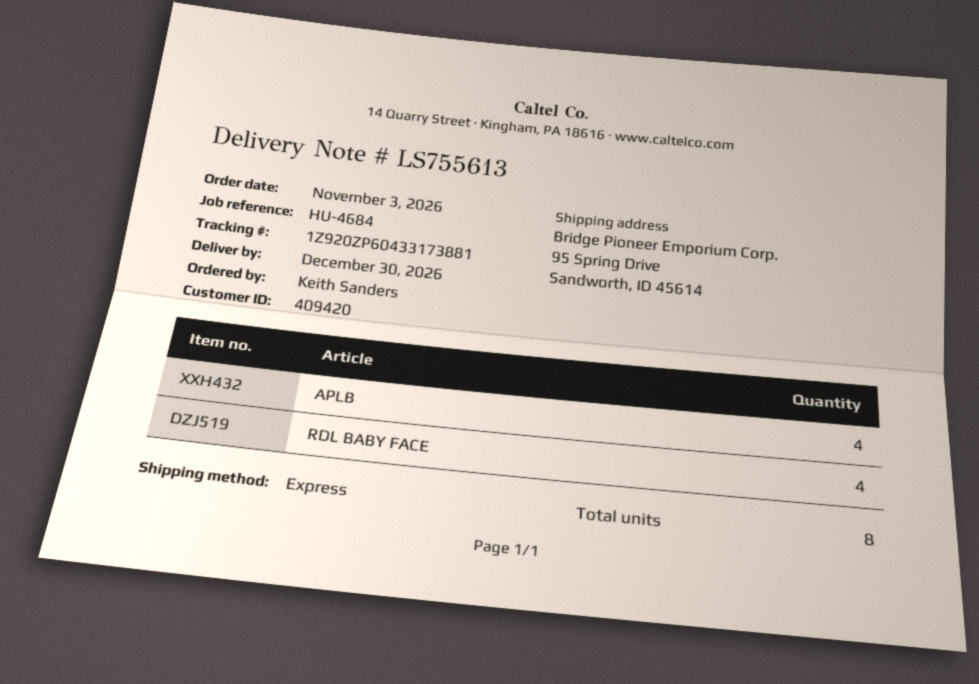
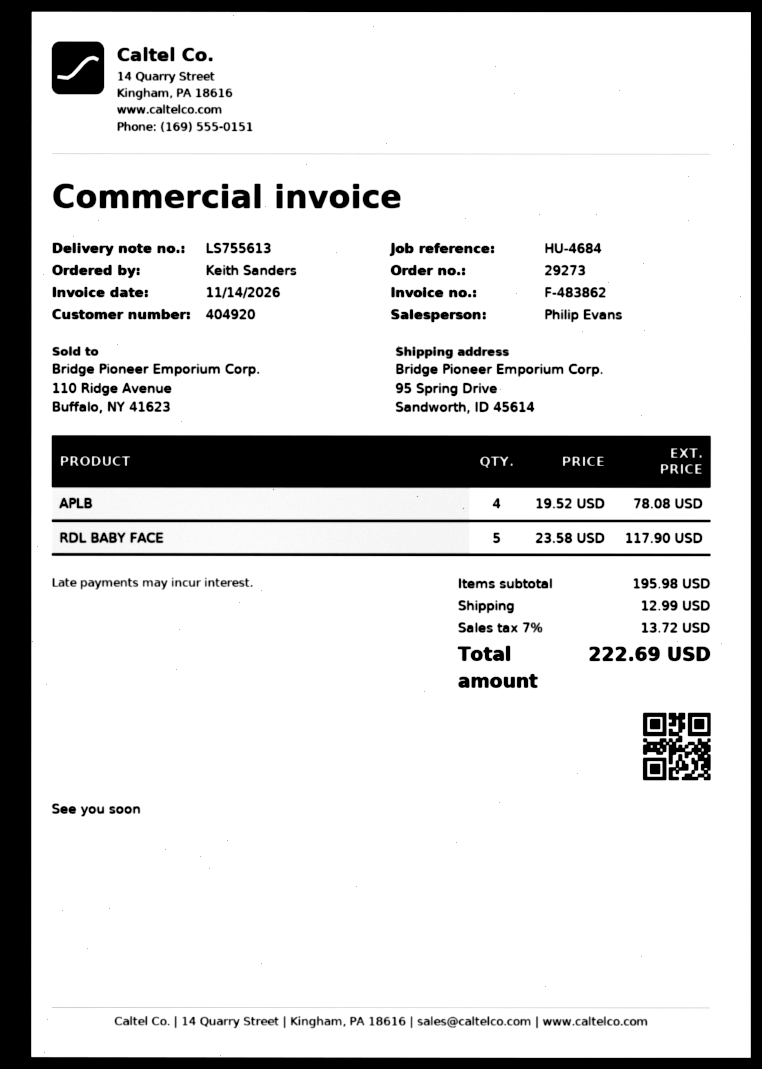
customer number: 409420 -> 404920
RDL BABY FACE: 4 -> 5

